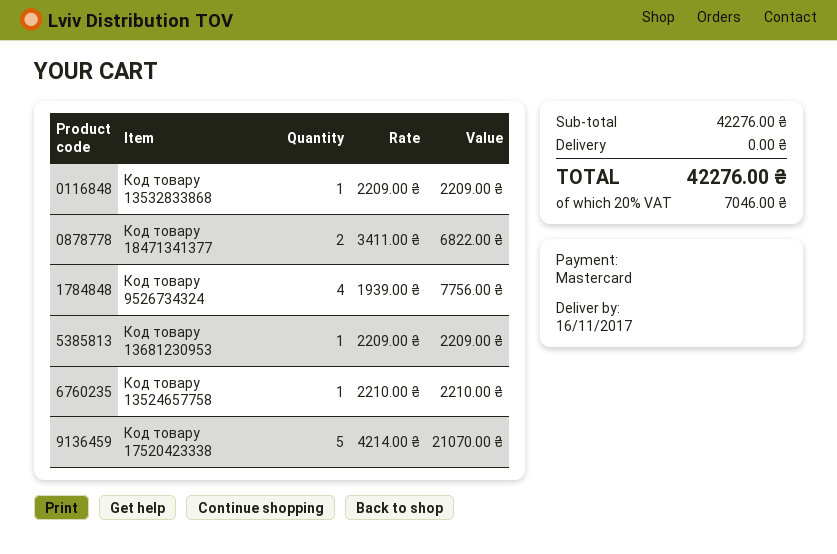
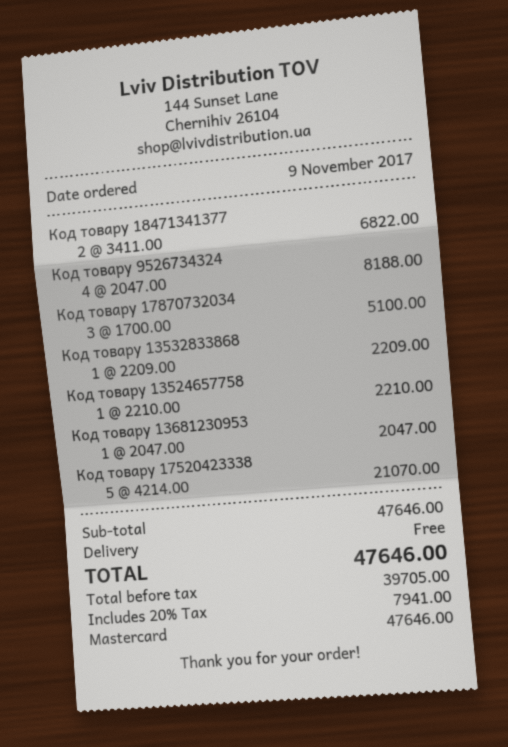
Код товару 9526734324: 4 x 1939.00 = 7756.00 -> 4 x 2047.00 = 8188.00
Код товару 13681230953: 1 x 2209.00 = 2209.00 -> 1 x 2047.00 = 2047.00
Код товару 17870732034: none -> 3 x 1700.00 = 5100.00
subtotal: 42276.00 -> 47646.00
tax: 20% = 7046.00 -> 20% = 7941.00
total: 42276.00 -> 47646.00

